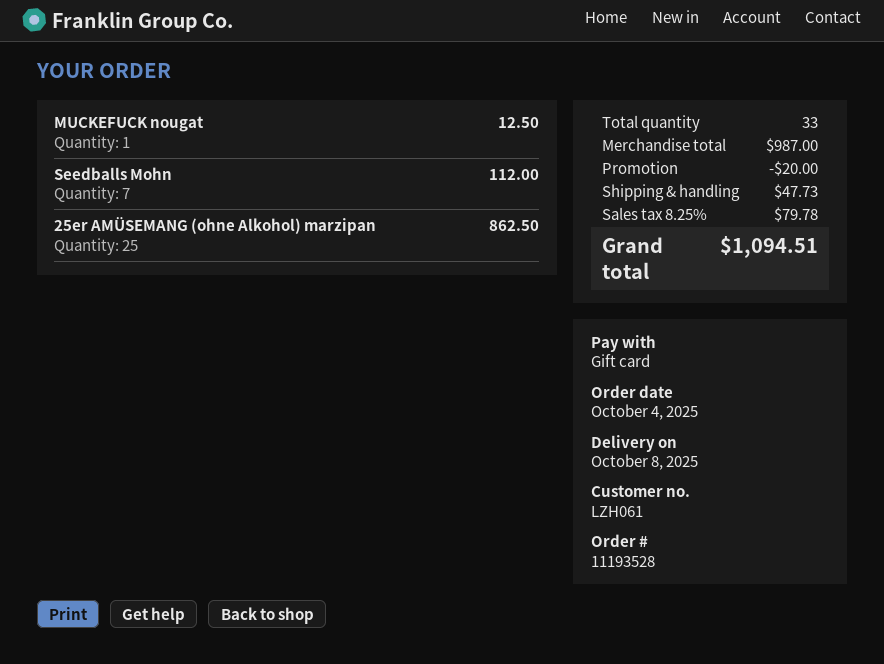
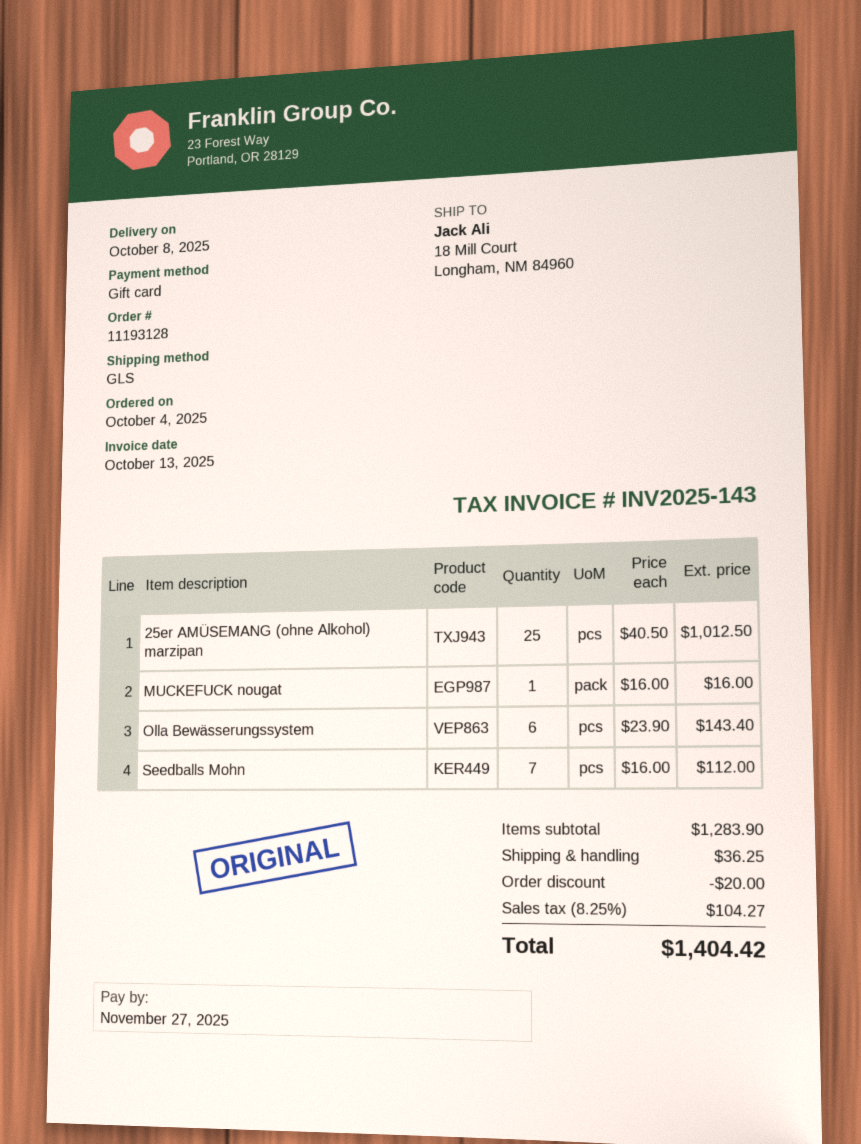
order number: 11193528 -> 11193128
MUCKEFUCK nougat: 1 for 12.50 -> 1 for 16.00
25er AMÜSEMANG (ohne Alkohol) marzipan: 25 for 862.50 -> 25 for 1012.50
Olla Bewässerungssystem: none -> 6 for 143.40
subtotal: 987.00 -> 1283.90
shipping: 47.73 -> 36.25
tax: 8.25% = 79.78 -> 8.25% = 104.27
total: 1094.51 -> 1404.42

